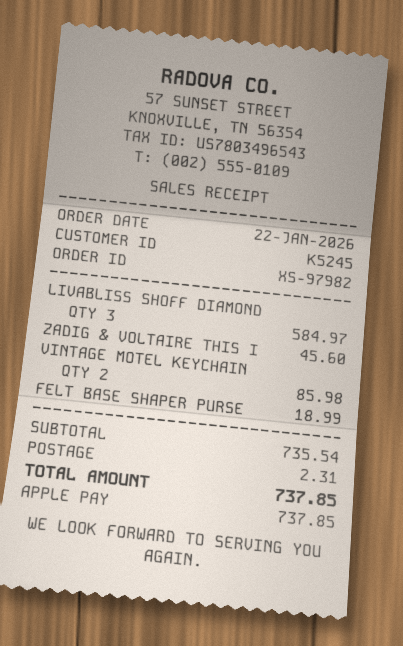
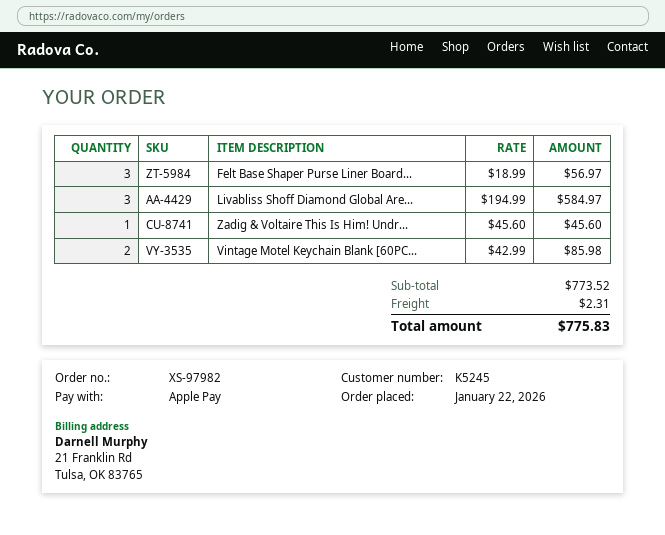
FELT BASE SHAPER PURSE: 1 for 18.99 -> 3 for 56.97
subtotal: 735.54 -> 773.52
total: 737.85 -> 775.83

